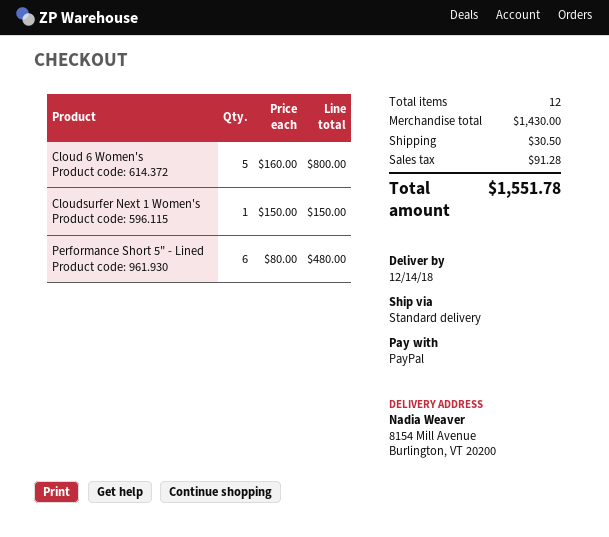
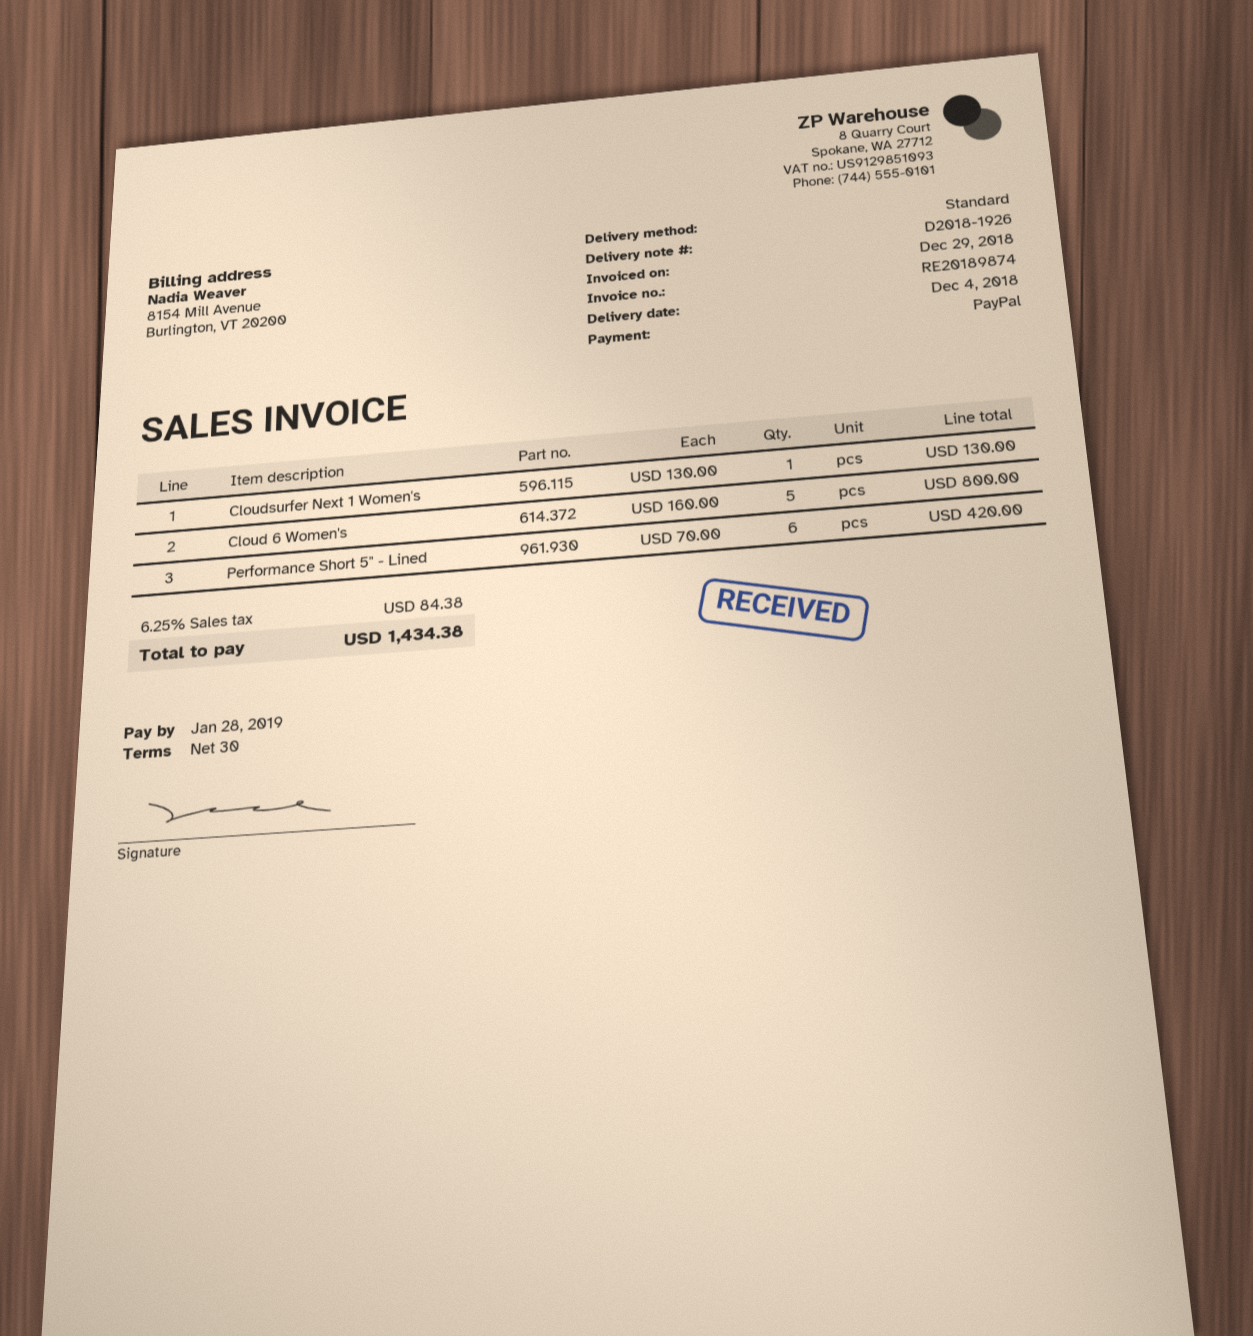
delivery date: 2018-12-14 -> 2018-12-04
Cloudsurfer Next 1 Women's: 1 x 150.00 = 150.00 -> 1 x 130.00 = 130.00
Performance Short 5" - Lined: 6 x 80.00 = 480.00 -> 6 x 70.00 = 420.00
shipping: 30.50 -> none
tax: 91.28 -> 84.38
total: 1551.78 -> 1434.38

